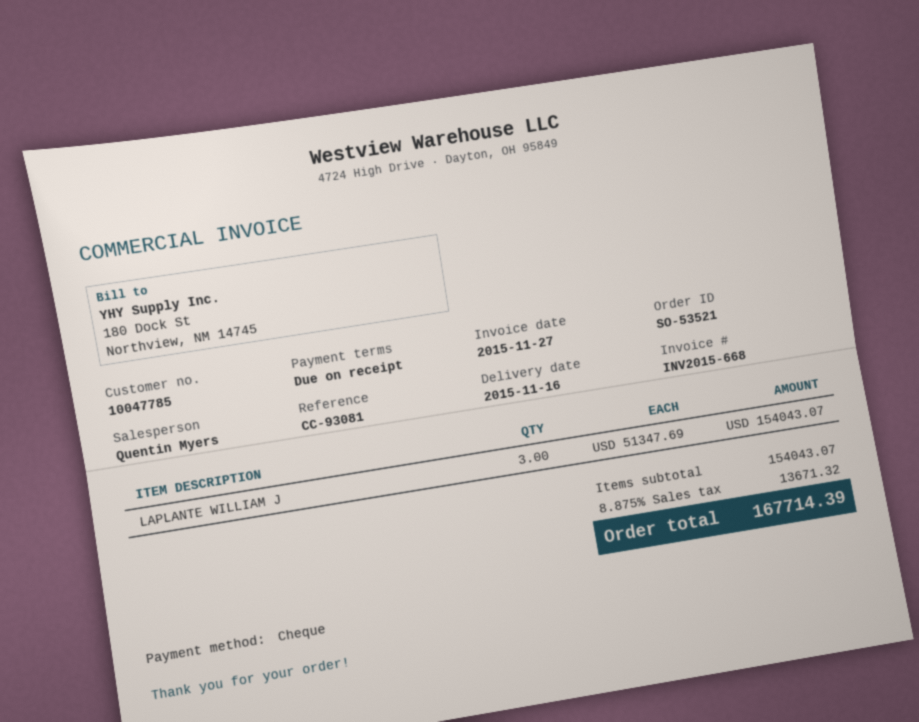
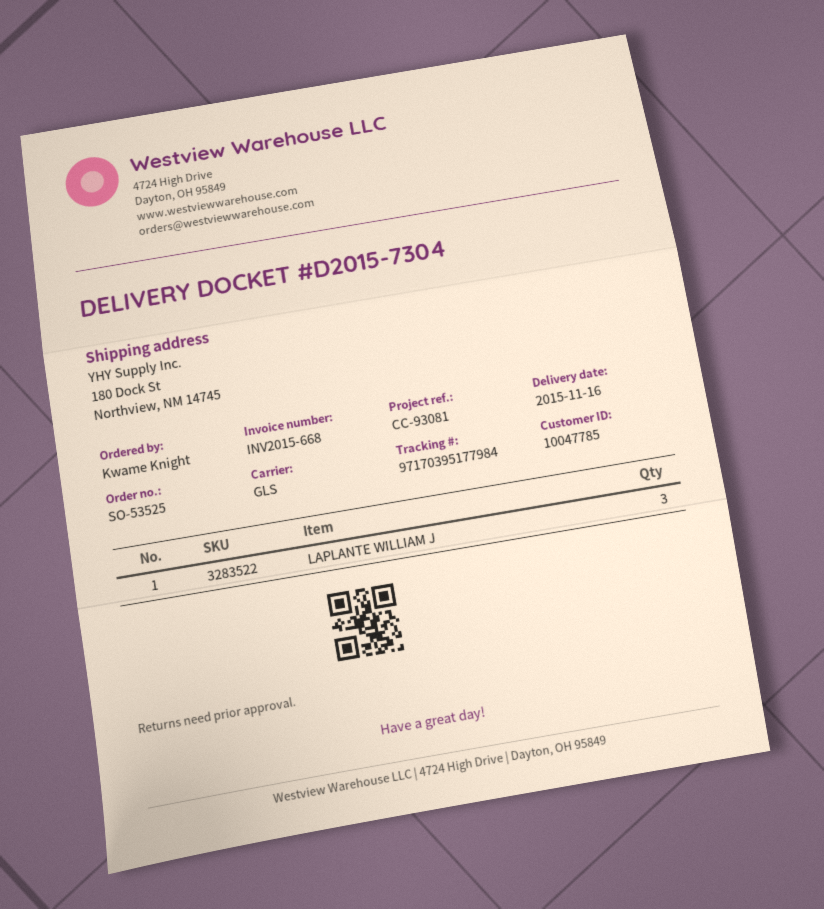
order number: SO-53521 -> SO-53525

